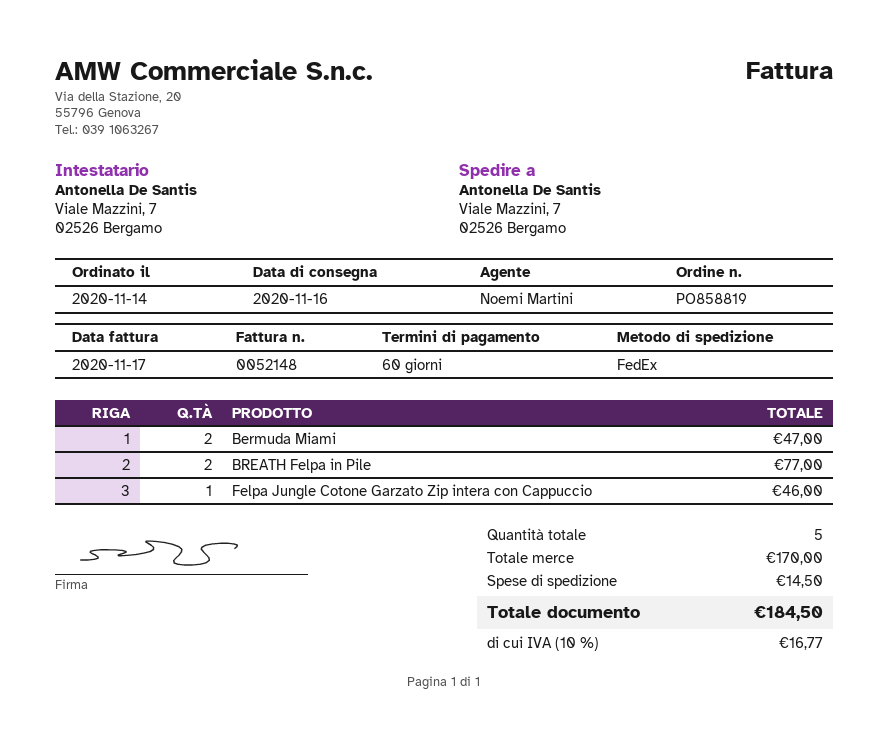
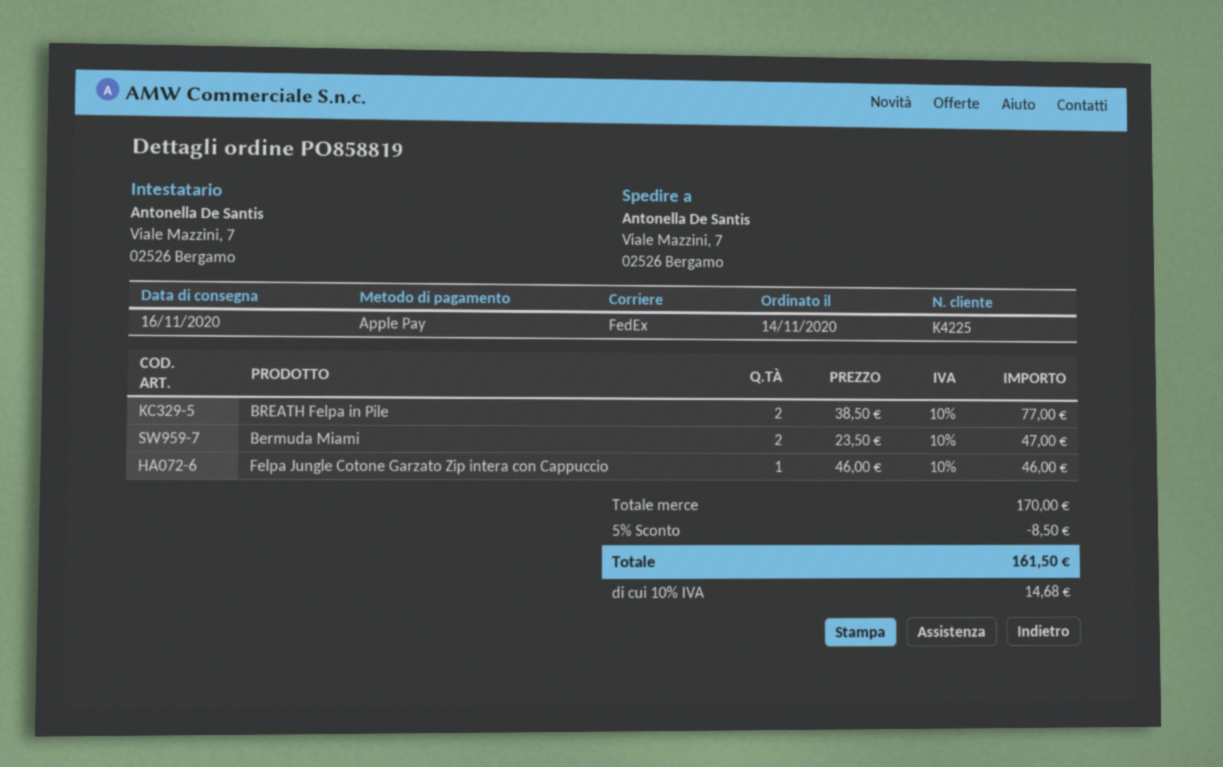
discount: none -> 5% = 8.50
shipping: 14.50 -> none
tax: 10% = 16.77 -> 10% = 14.68
total: 184.50 -> 161.50

